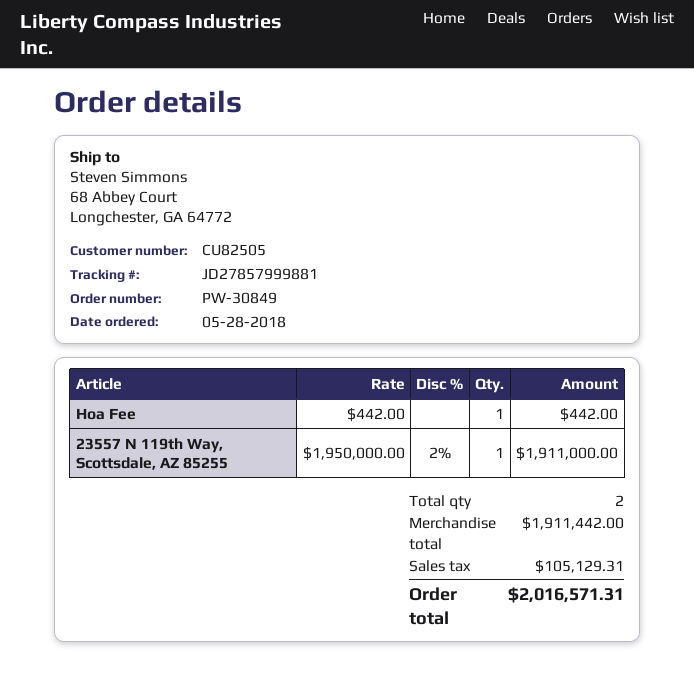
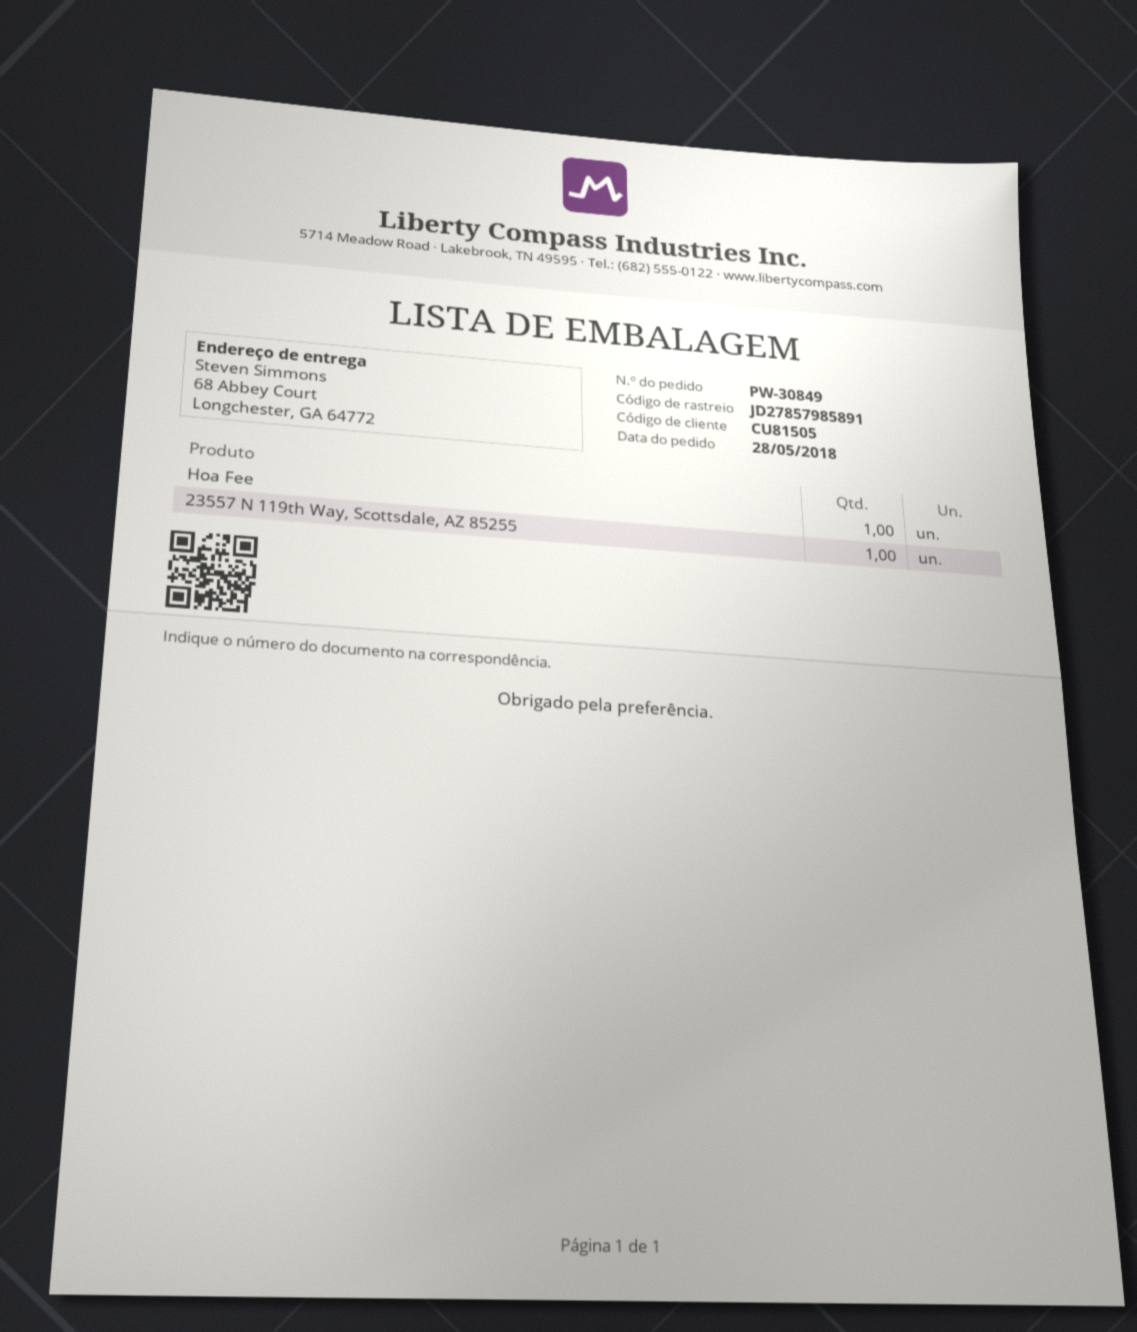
customer number: CU82505 -> CU81505
tracking number: JD27857999881 -> JD27857985891

